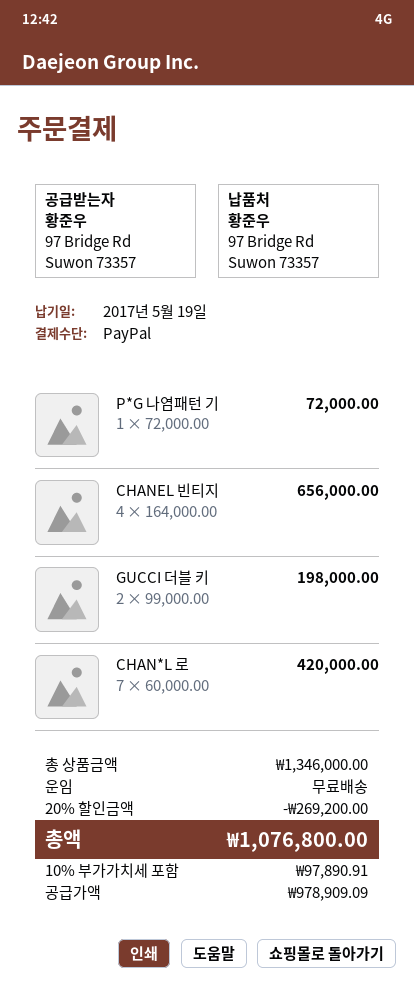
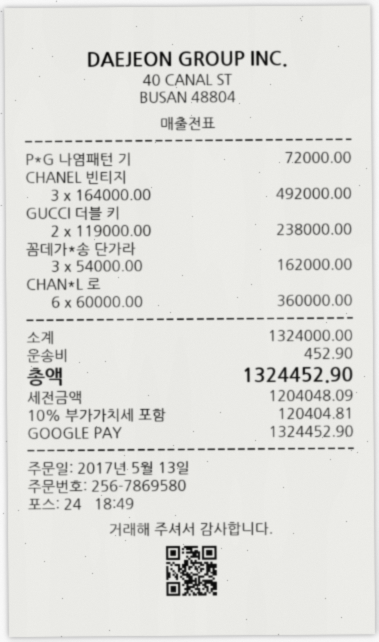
payment method: PayPal -> Google Pay
CHANEL 빈티지: 4 x 164000.00 = 656000.00 -> 3 x 164000.00 = 492000.00
GUCCI 더블 키: 2 x 99000.00 = 198000.00 -> 2 x 119000.00 = 238000.00
CHAN*L 로: 7 x 60000.00 = 420000.00 -> 6 x 60000.00 = 360000.00
꼼데가*송 단가라: none -> 3 x 54000.00 = 162000.00
subtotal: 1346000.00 -> 1324000.00
discount: 20% = 269200.00 -> none
shipping: 0.00 -> 452.90
net: 978909.09 -> 1204048.09
tax: 10% = 97890.91 -> 10% = 120404.81
total: 1076800.00 -> 1324452.90

